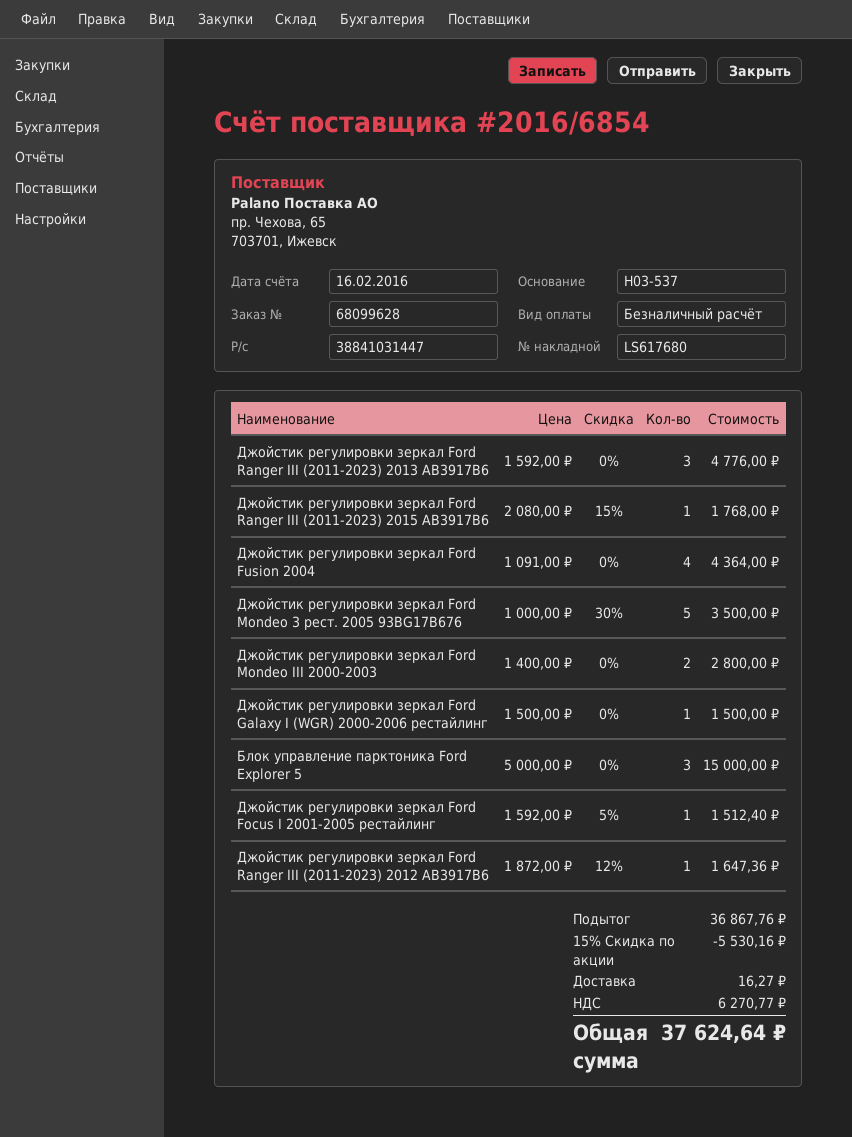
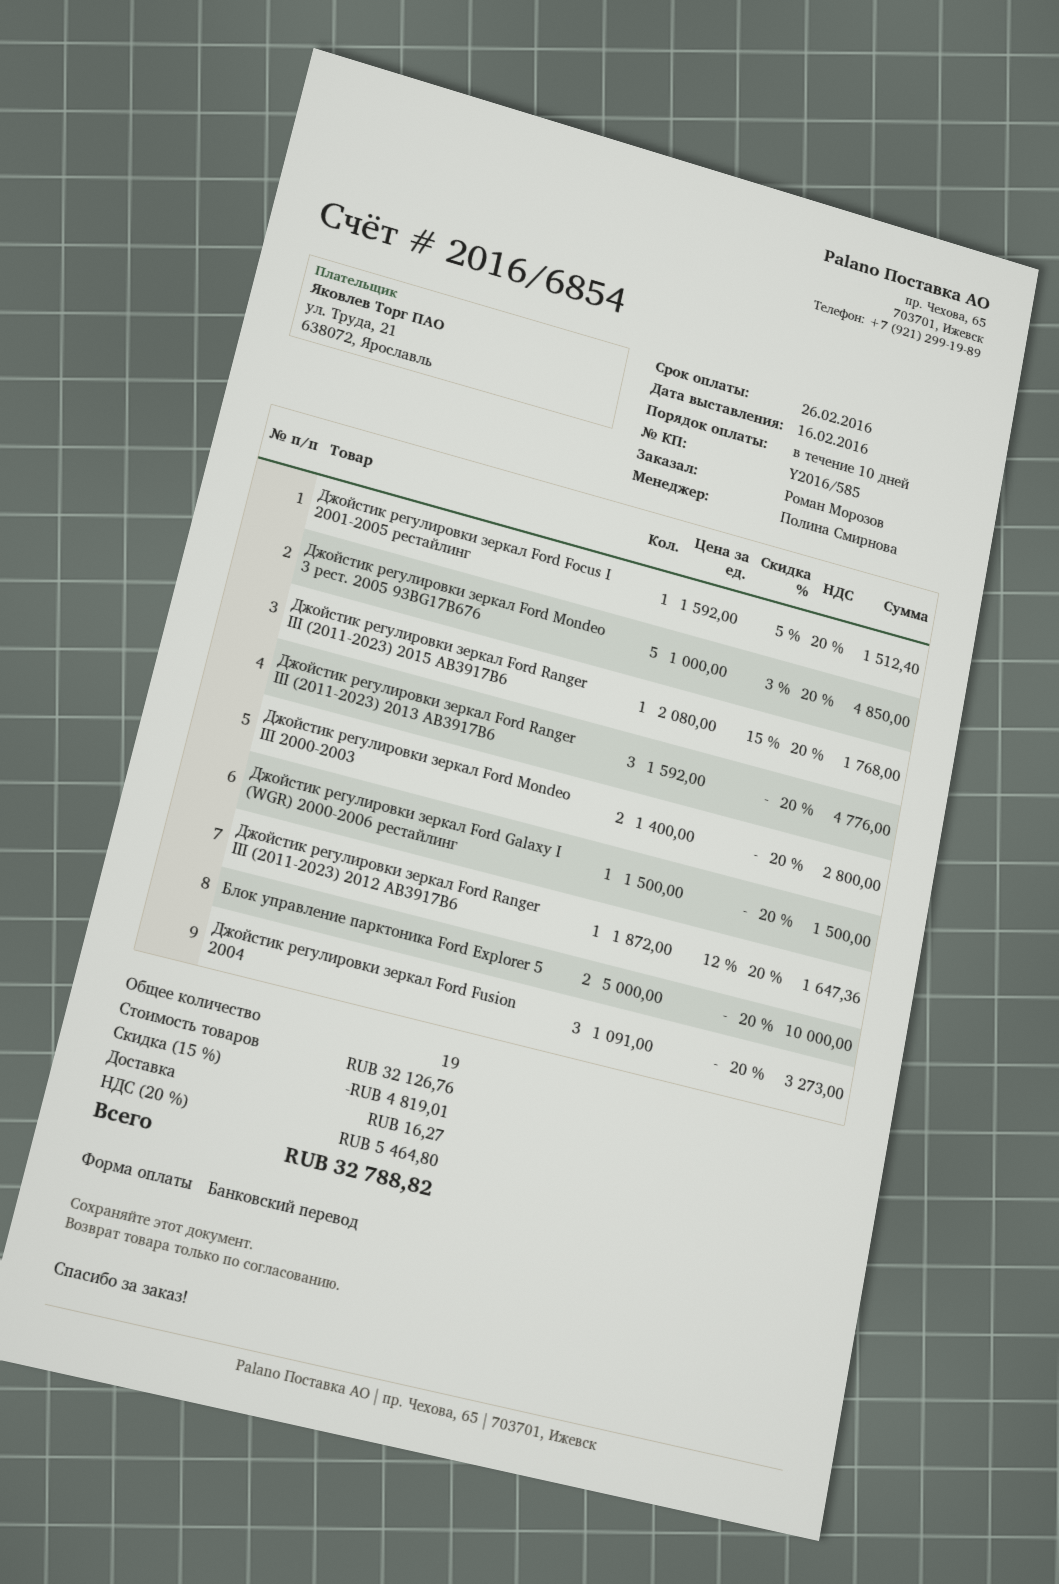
Джойстик регулировки зеркал Ford Fusion 2004: 4 x 1091.00 = 4364.00 -> 3 x 1091.00 = 3273.00
Джойстик регулировки зеркал Ford Mondeo 3 рест. 2005 93BG17B676: 5 x 1000.00 - 30% = 3500.00 -> 5 x 1000.00 - 3% = 4850.00
Блок управление парктоника Ford Explorer 5: 3 x 5000.00 = 15000.00 -> 2 x 5000.00 = 10000.00
subtotal: 36867.76 -> 32126.76
discount: 15% = 5530.16 -> 15% = 4819.01
tax: 6270.77 -> 5464.80
total: 37624.64 -> 32788.82

